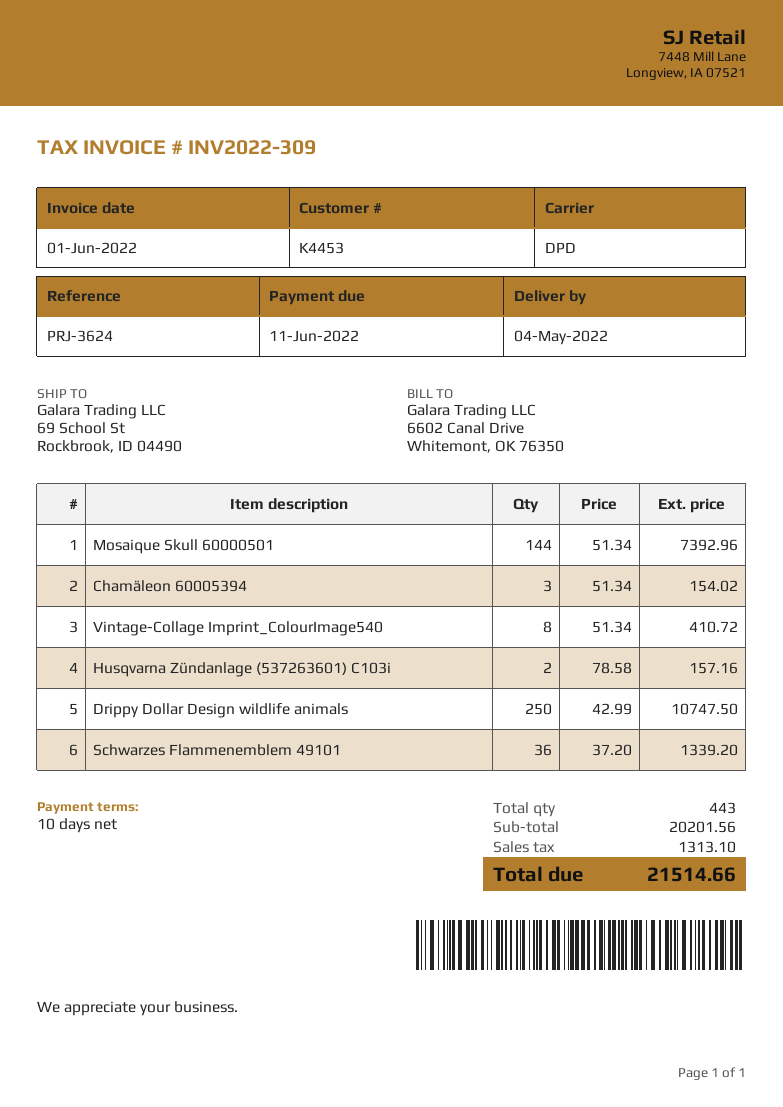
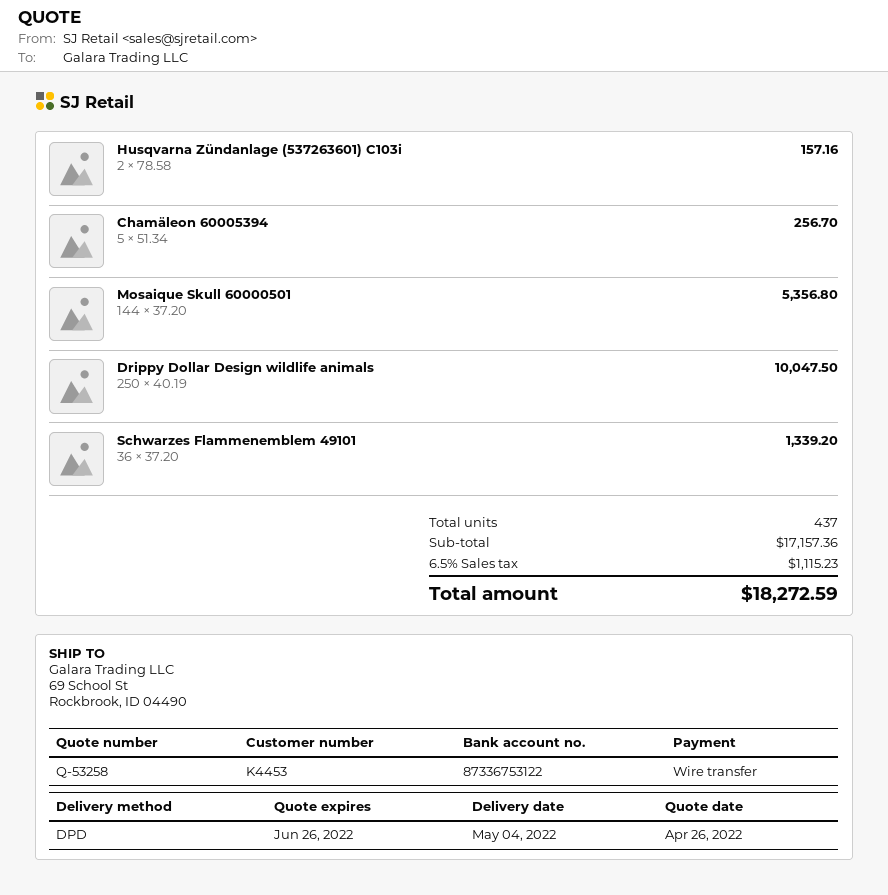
Mosaique Skull 60000501: 144 x 51.34 = 7392.96 -> 144 x 37.20 = 5356.80
Chamäleon 60005394: 3 x 51.34 = 154.02 -> 5 x 51.34 = 256.70
Vintage-Collage Imprint_ColourImage540: 8 x 51.34 = 410.72 -> none
Drippy Dollar Design wildlife animals: 250 x 42.99 = 10747.50 -> 250 x 40.19 = 10047.50
total quantity: 443 -> 437
subtotal: 20201.56 -> 17157.36
tax: 1313.10 -> 1115.23
total: 21514.66 -> 18272.59

